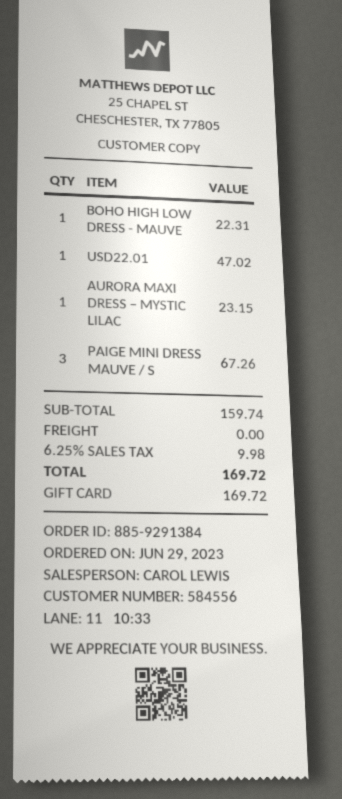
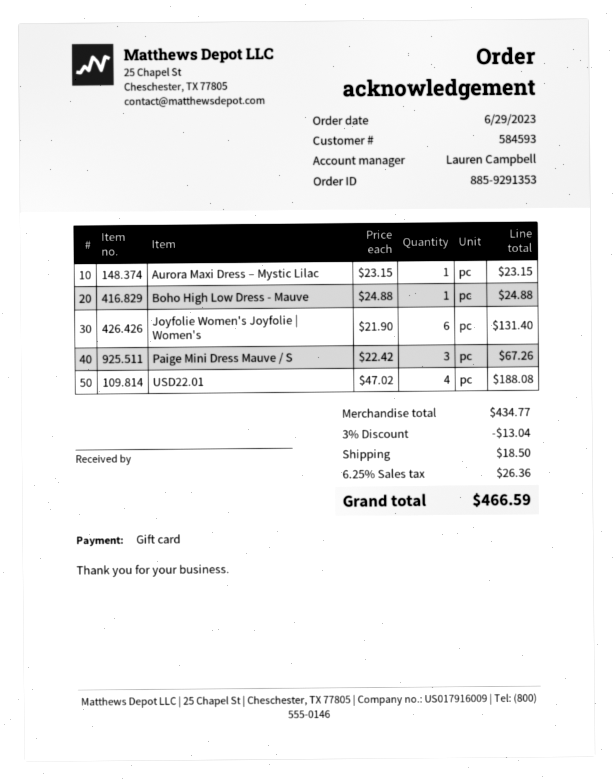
order number: 885-9291384 -> 885-9291353
customer number: 584556 -> 584593
sales rep: CAROL LEWIS -> Lauren Campbell
BOHO HIGH LOW DRESS - MAUVE: 1 for 22.31 -> 1 for 24.88
USD22.01: 1 for 47.02 -> 4 for 188.08
Joyfolie Women's Joyfolie | Women's: none -> 6 for 131.40
subtotal: 159.74 -> 434.77
discount: none -> 3% = 13.04
shipping: 0.00 -> 18.50
tax: 6.25% = 9.98 -> 6.25% = 26.36
total: 169.72 -> 466.59

